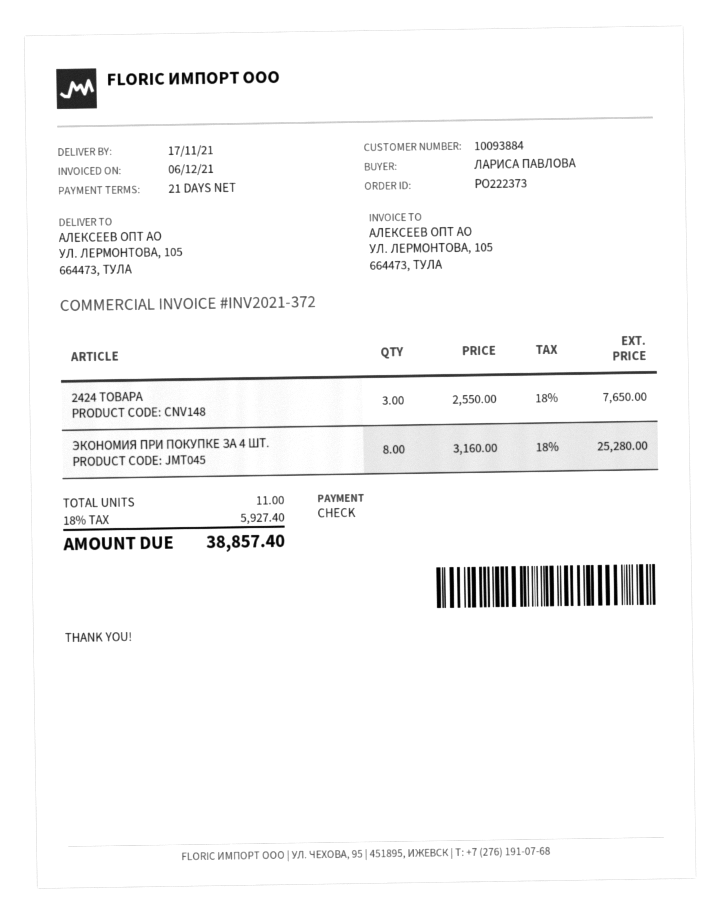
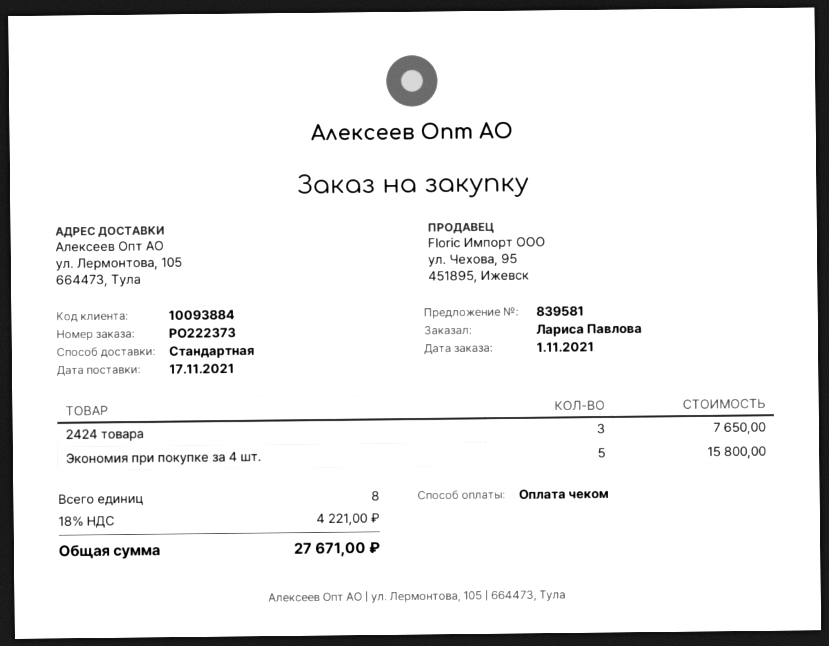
ЭКОНОМИЯ ПРИ ПОКУПКЕ ЗА 4 ШТ.: 8 for 25280.00 -> 5 for 15800.00
total quantity: 11 -> 8
tax: 18% = 5927.40 -> 18% = 4221.00
total: 38857.40 -> 27671.00

